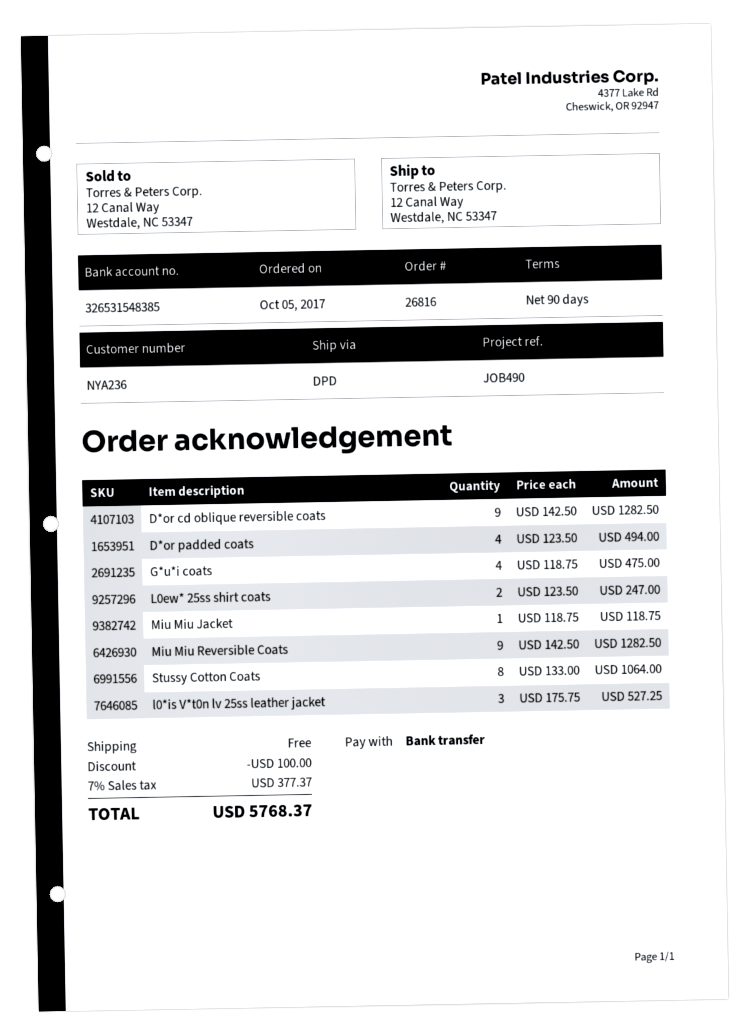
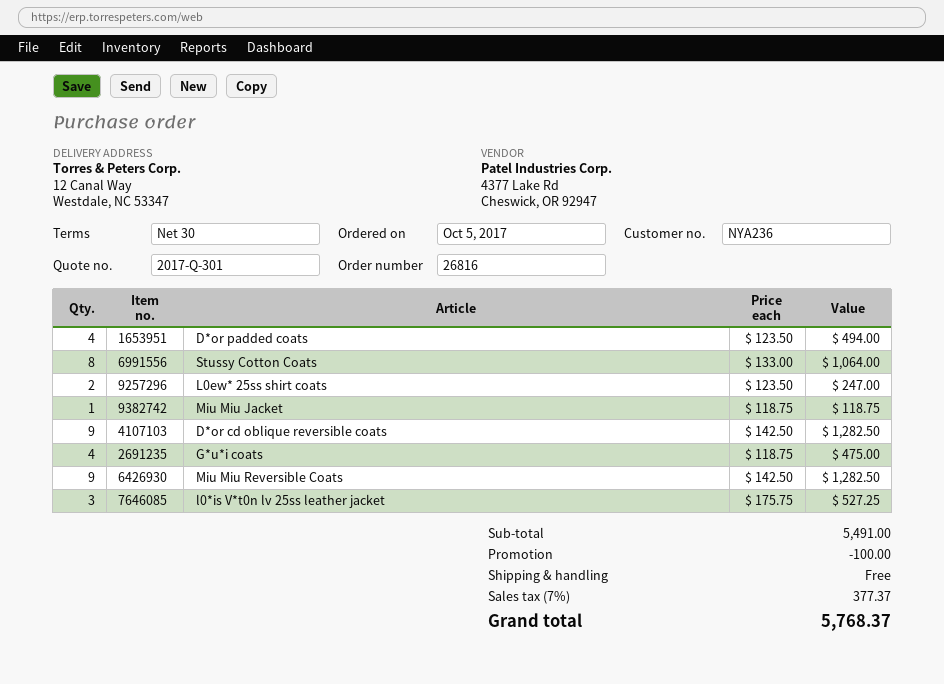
payment terms: 90 days -> 30 days

